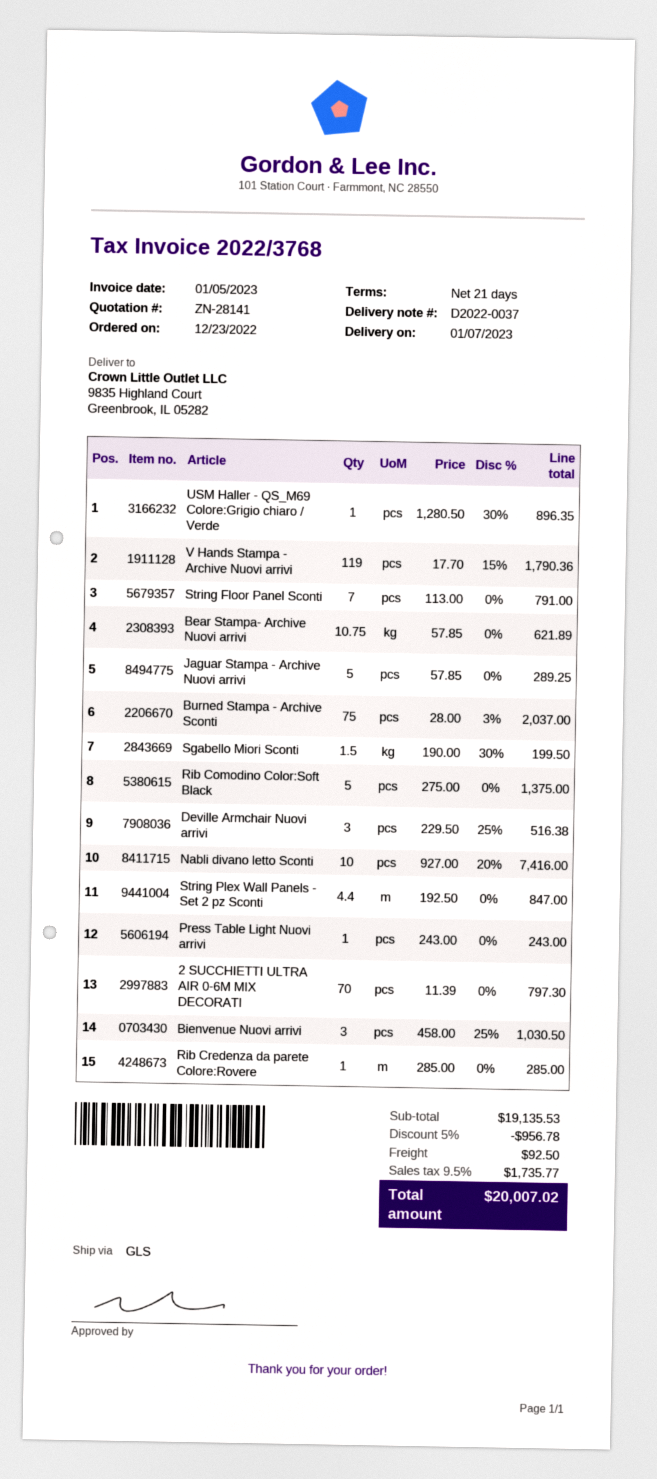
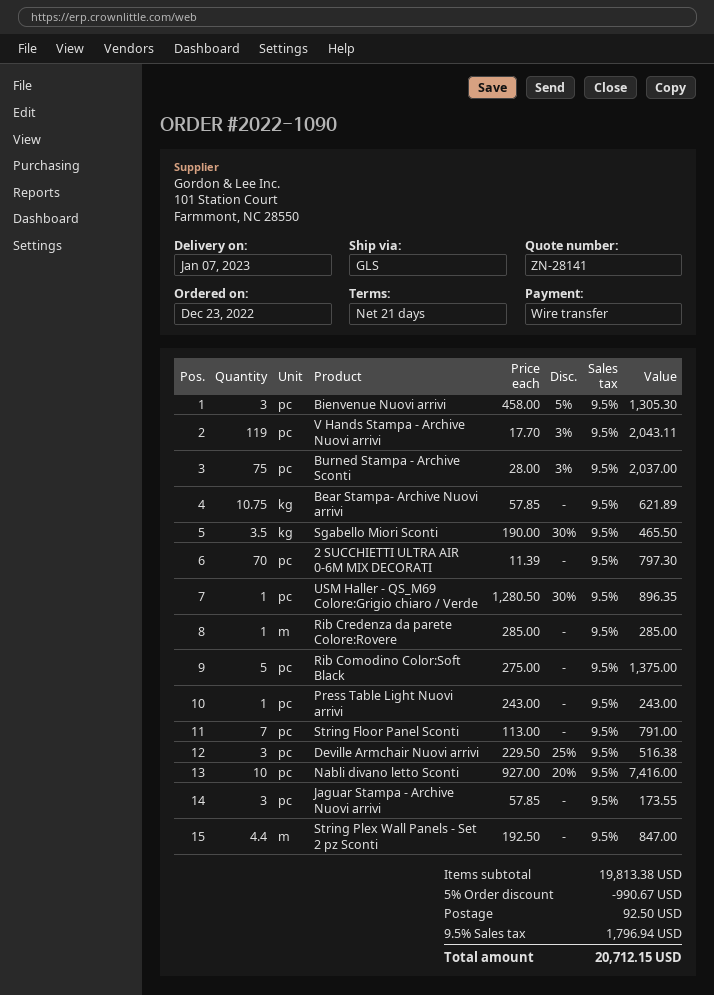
V Hands Stampa - Archive Nuovi arrivi: 119 x 17.70 - 15% = 1790.36 -> 119 x 17.70 - 3% = 2043.11
Jaguar Stampa - Archive Nuovi arrivi: 5 x 57.85 = 289.25 -> 3 x 57.85 = 173.55
Sgabello Miori Sconti: 1.5 x 190.00 - 30% = 199.50 -> 3.5 x 190.00 - 30% = 465.50
Bienvenue Nuovi arrivi: 3 x 458.00 - 25% = 1030.50 -> 3 x 458.00 - 5% = 1305.30
subtotal: 19135.53 -> 19813.38
discount: 5% = 956.78 -> 5% = 990.67
tax: 9.5% = 1735.77 -> 9.5% = 1796.94
total: 20007.02 -> 20712.15

